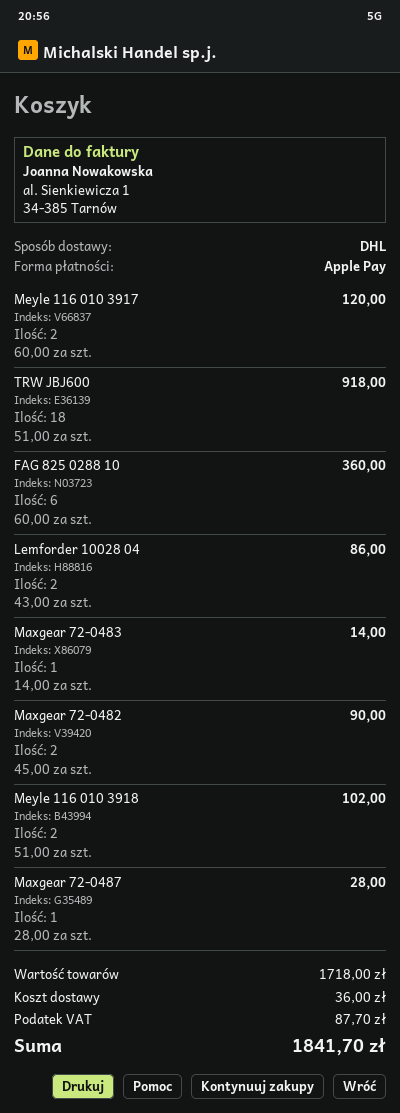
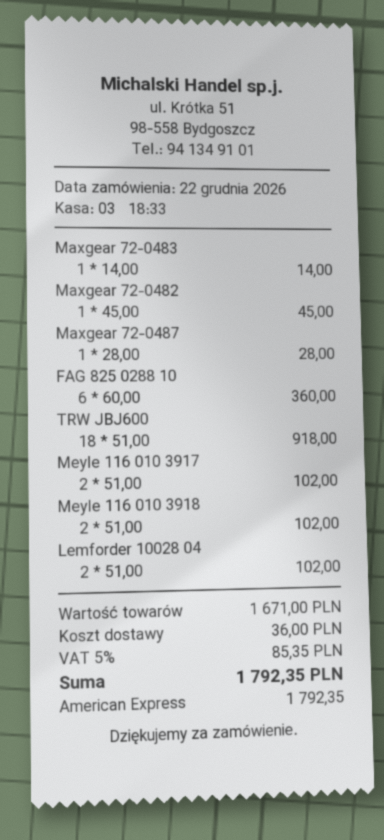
payment method: Apple Pay -> American Express
Meyle 116 010 3917: 2 x 60.00 = 120.00 -> 2 x 51.00 = 102.00
Lemforder 10028 04: 2 x 43.00 = 86.00 -> 2 x 51.00 = 102.00
Maxgear 72-0482: 2 x 45.00 = 90.00 -> 1 x 45.00 = 45.00
subtotal: 1718.00 -> 1671.00
tax: 87.70 -> 85.35
total: 1841.70 -> 1792.35

